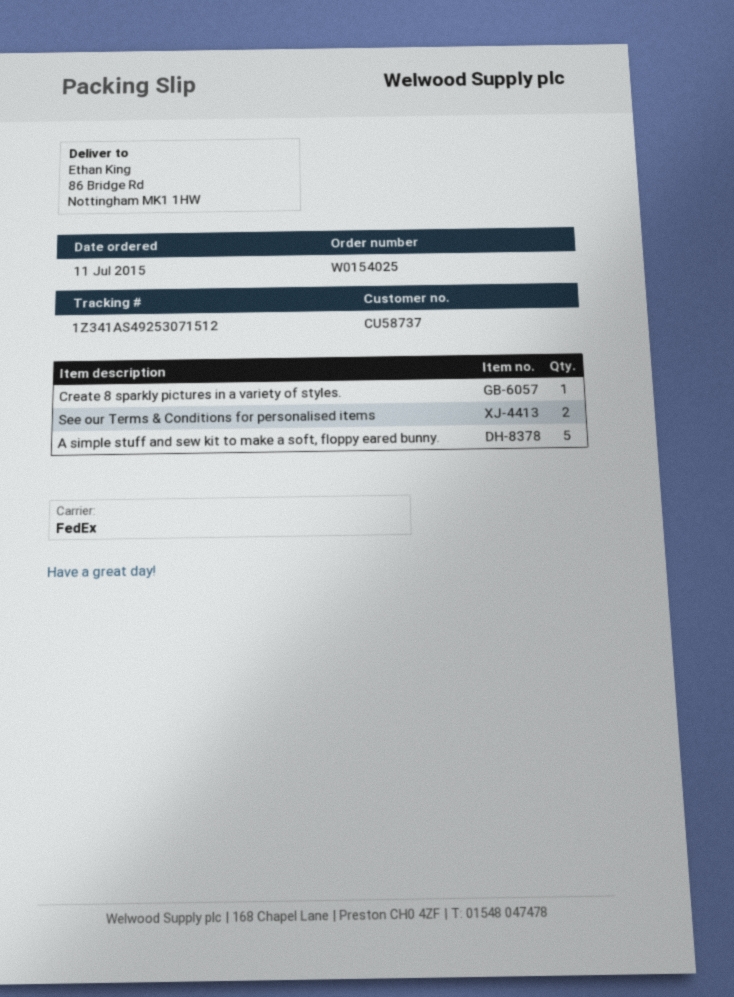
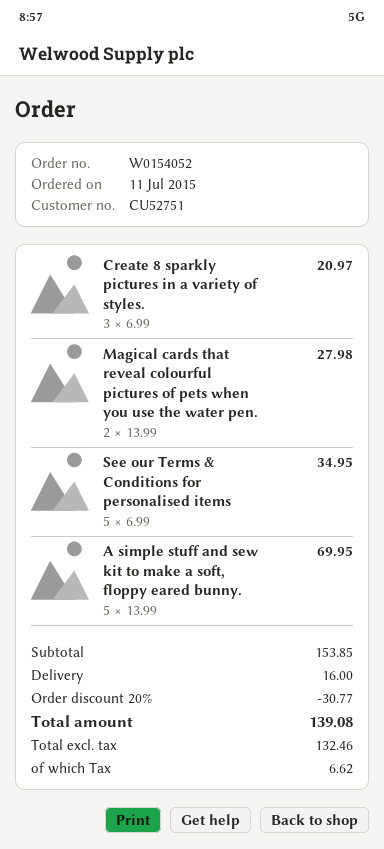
order number: W0154025 -> W0154052
customer number: CU58737 -> CU52751
Create 8 sparkly pictures in a variety of styles.: 1 -> 3
See our Terms & Conditions for personalised items: 2 -> 5
Magical cards that reveal colourful pictures of pets when you use the water pen.: none -> 2

